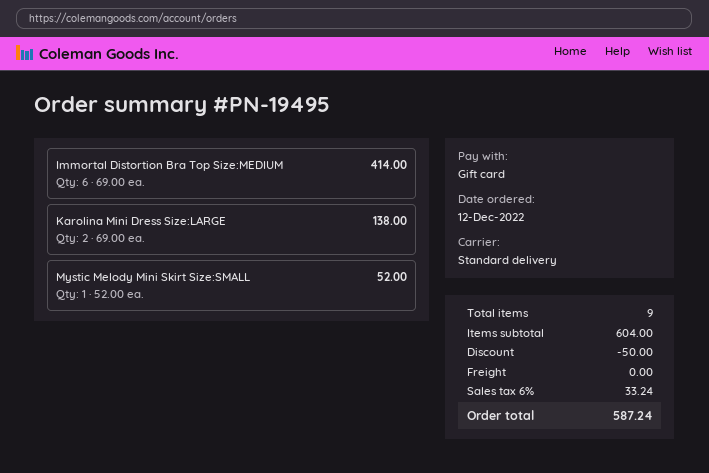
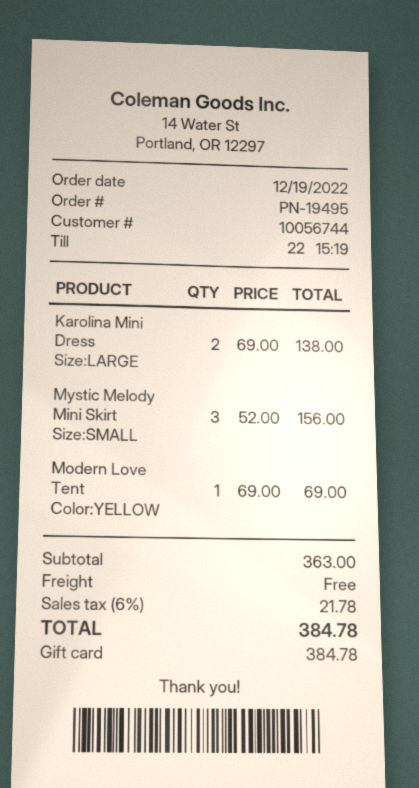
order date: 2022-12-12 -> 2022-12-19
Immortal Distortion Bra Top Size:MEDIUM: 6 x 69.00 = 414.00 -> none
Mystic Melody Mini Skirt Size:SMALL: 1 x 52.00 = 52.00 -> 3 x 52.00 = 156.00
Modern Love Tent Color:YELLOW: none -> 1 x 69.00 = 69.00
subtotal: 604.00 -> 363.00
discount: 50.00 -> none
tax: 6% = 33.24 -> 6% = 21.78
total: 587.24 -> 384.78

